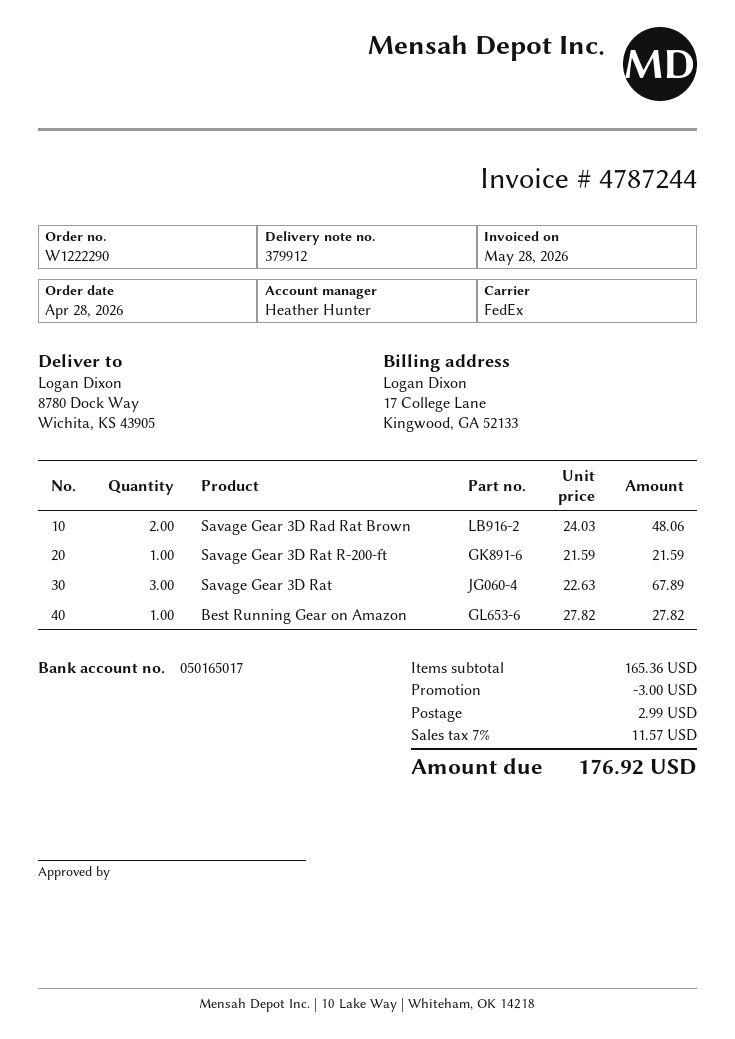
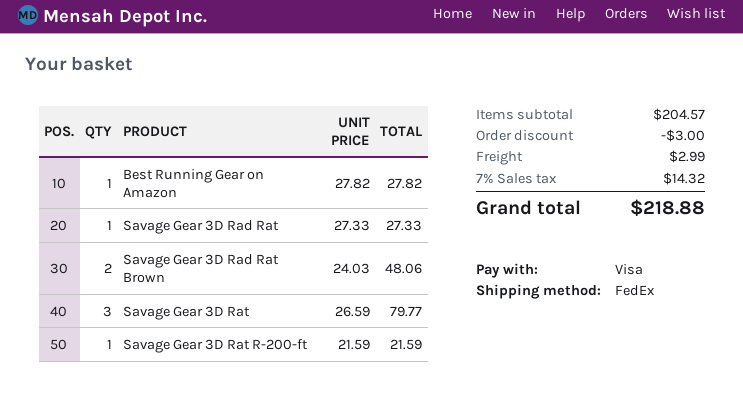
Savage Gear 3D Rat: 3 x 22.63 = 67.89 -> 3 x 26.59 = 79.77
Savage Gear 3D Rad Rat: none -> 1 x 27.33 = 27.33
subtotal: 165.36 -> 204.57
tax: 7% = 11.57 -> 7% = 14.32
total: 176.92 -> 218.88

